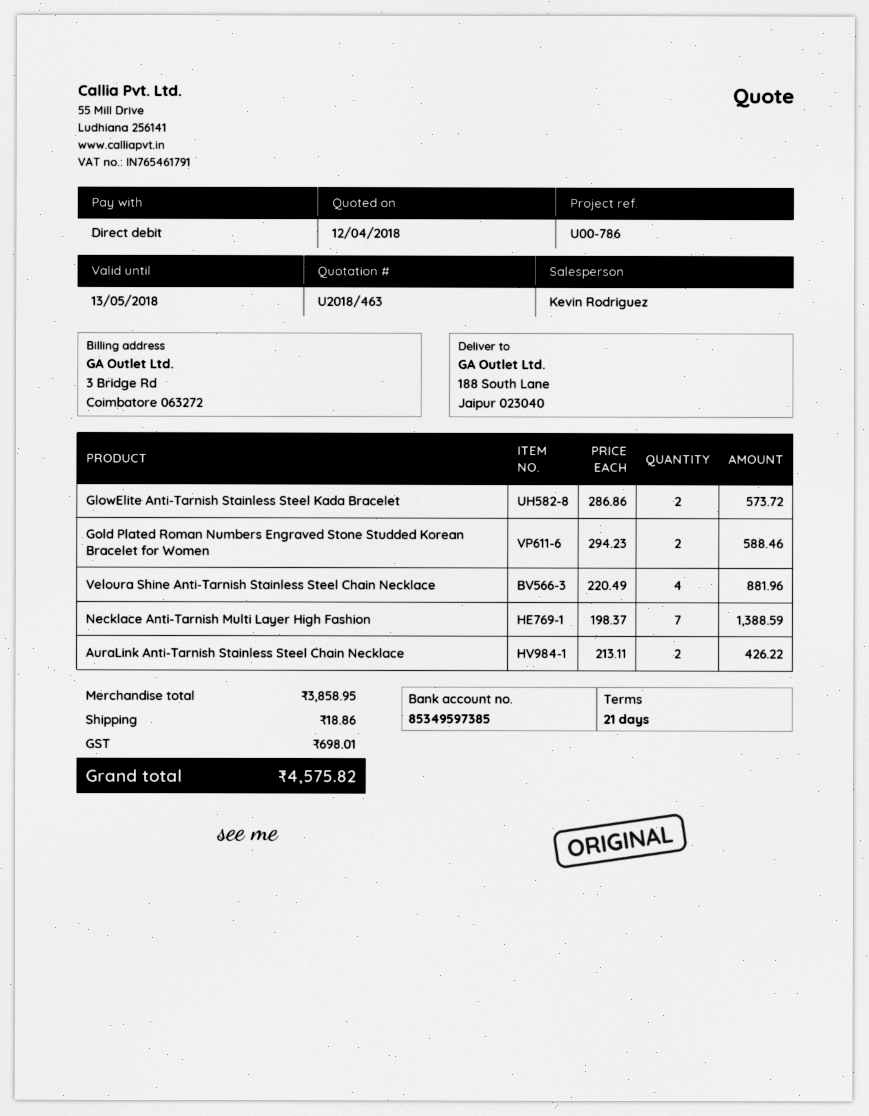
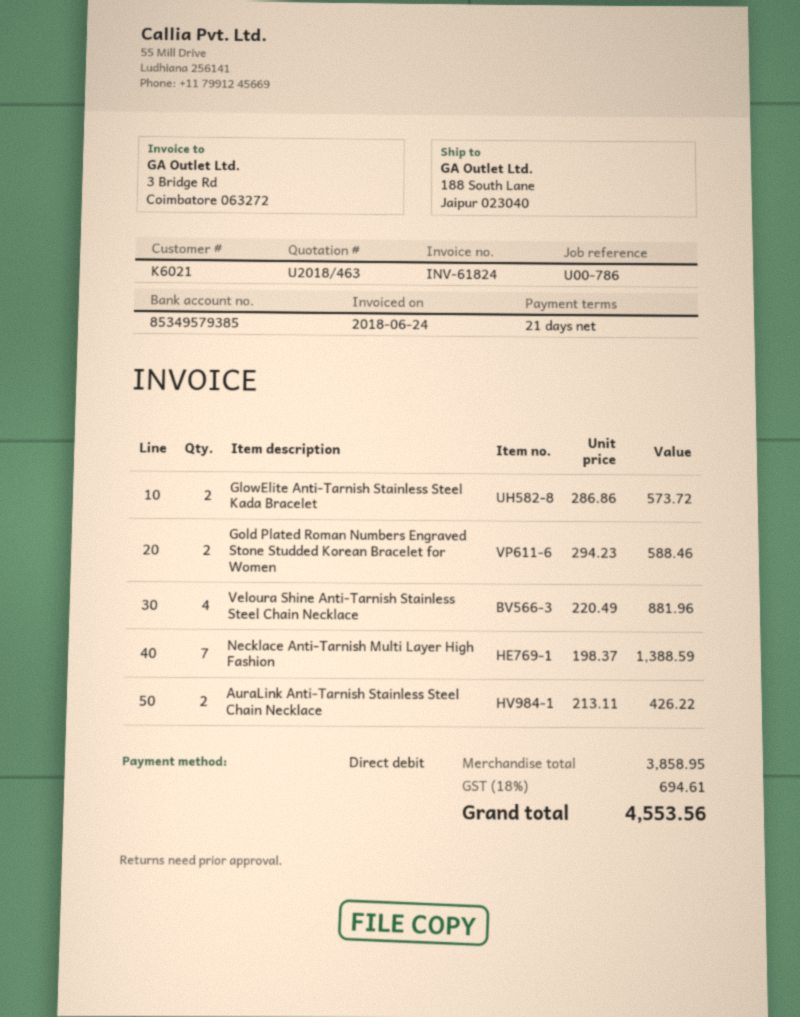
bank account: 85349597385 -> 85349579385
shipping: 18.86 -> none
tax: 698.01 -> 694.61
total: 4575.82 -> 4553.56

